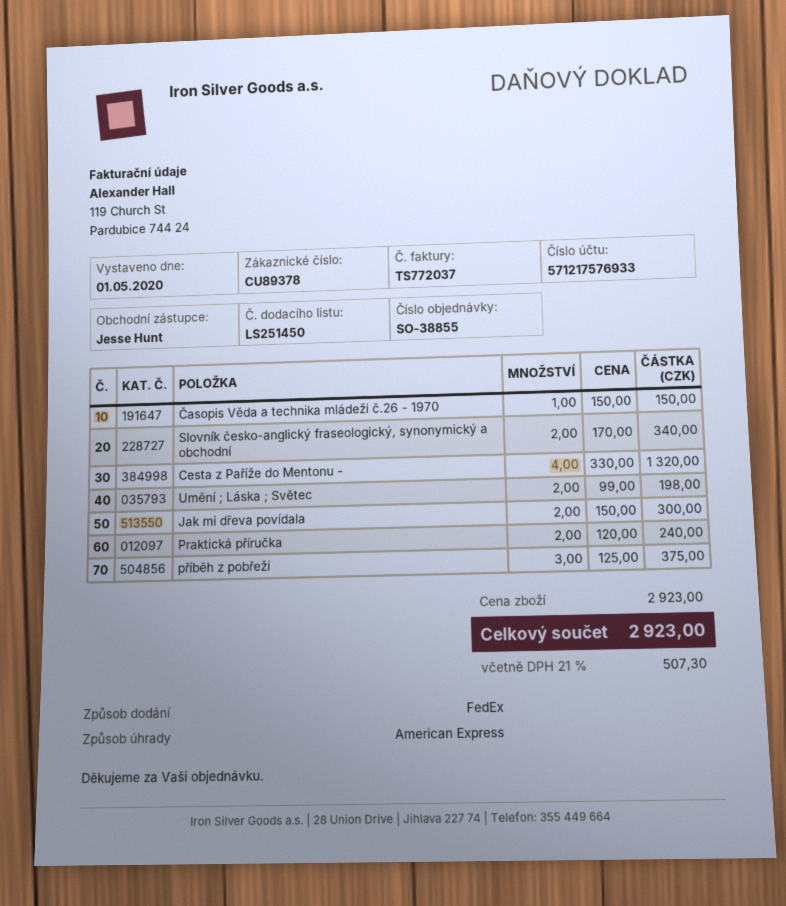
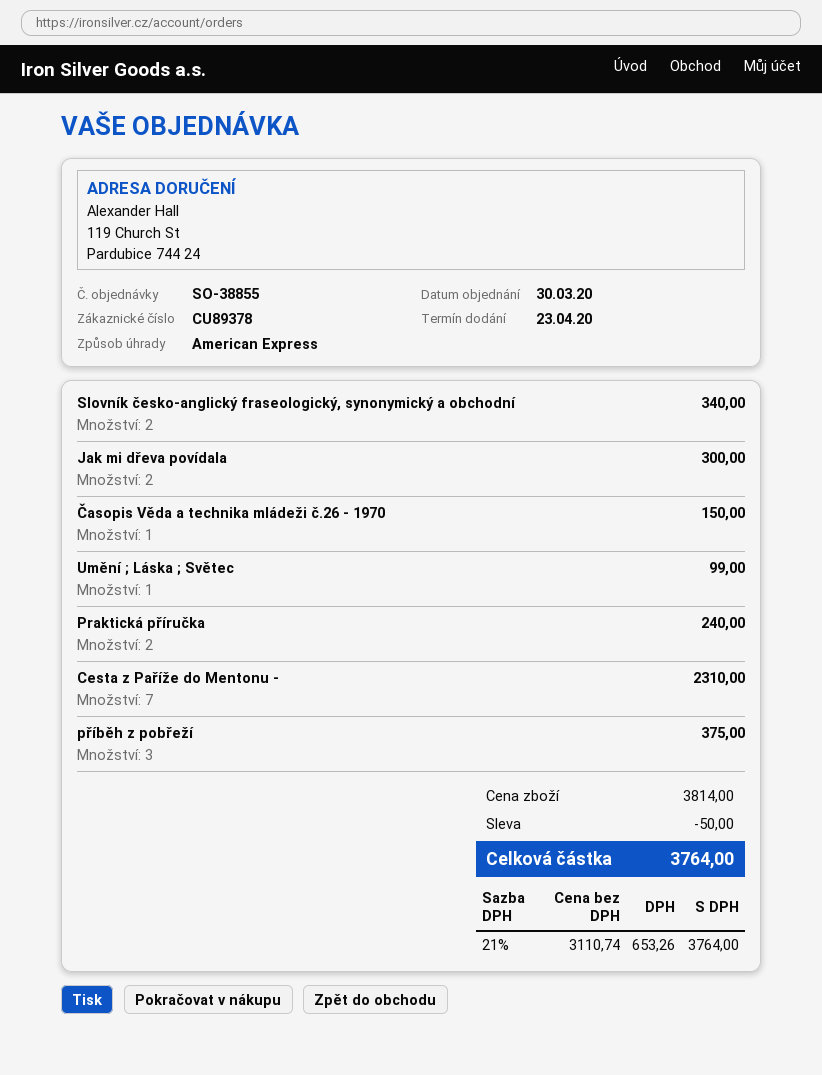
Cesta z Paříže do Mentonu -: 4 for 1320.00 -> 7 for 2310.00
Umění ; Láska ; Světec: 2 for 198.00 -> 1 for 99.00
subtotal: 2923.00 -> 3814.00
discount: none -> 50.00
tax: 21% = 507.30 -> 21% = 653.26
total: 2923.00 -> 3764.00

